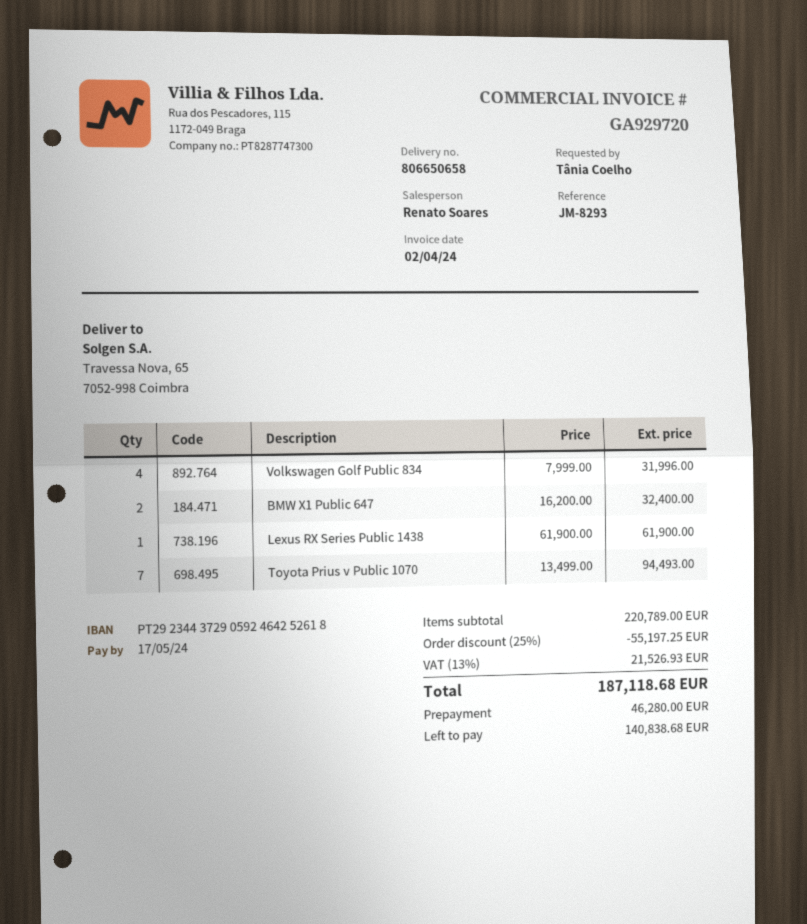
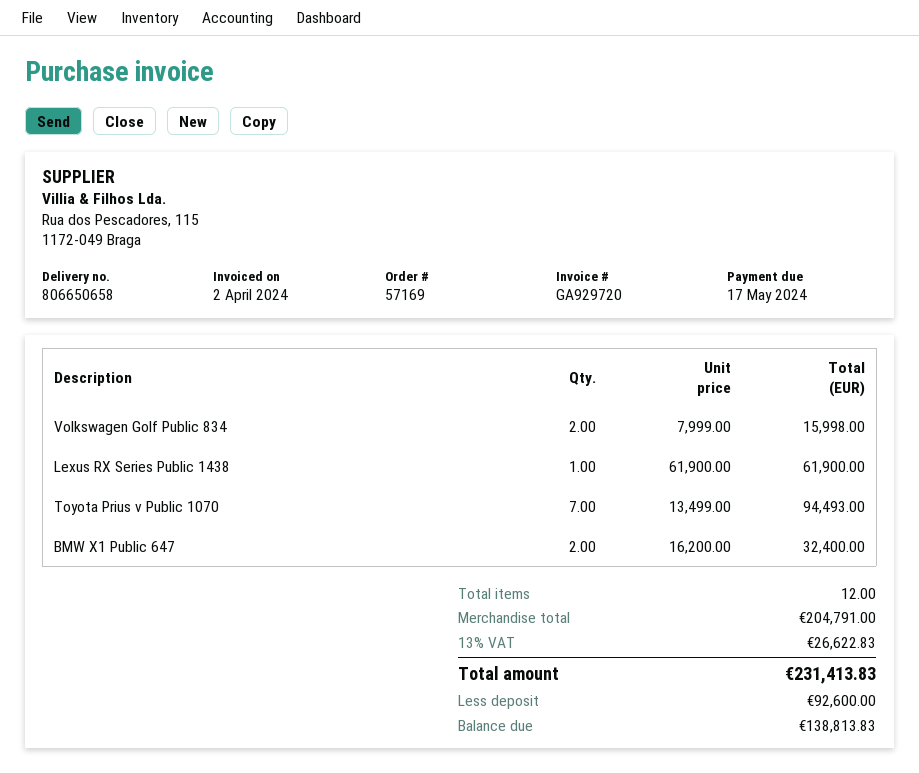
Volkswagen Golf Public 834: 4 x 7999.00 = 31996.00 -> 2 x 7999.00 = 15998.00
subtotal: 220789.00 -> 204791.00
discount: 25% = 55197.25 -> none
tax: 13% = 21526.93 -> 13% = 26622.83
total: 187118.68 -> 231413.83
deposit: 46280.00 -> 92600.00
balance: 140838.68 -> 138813.83

